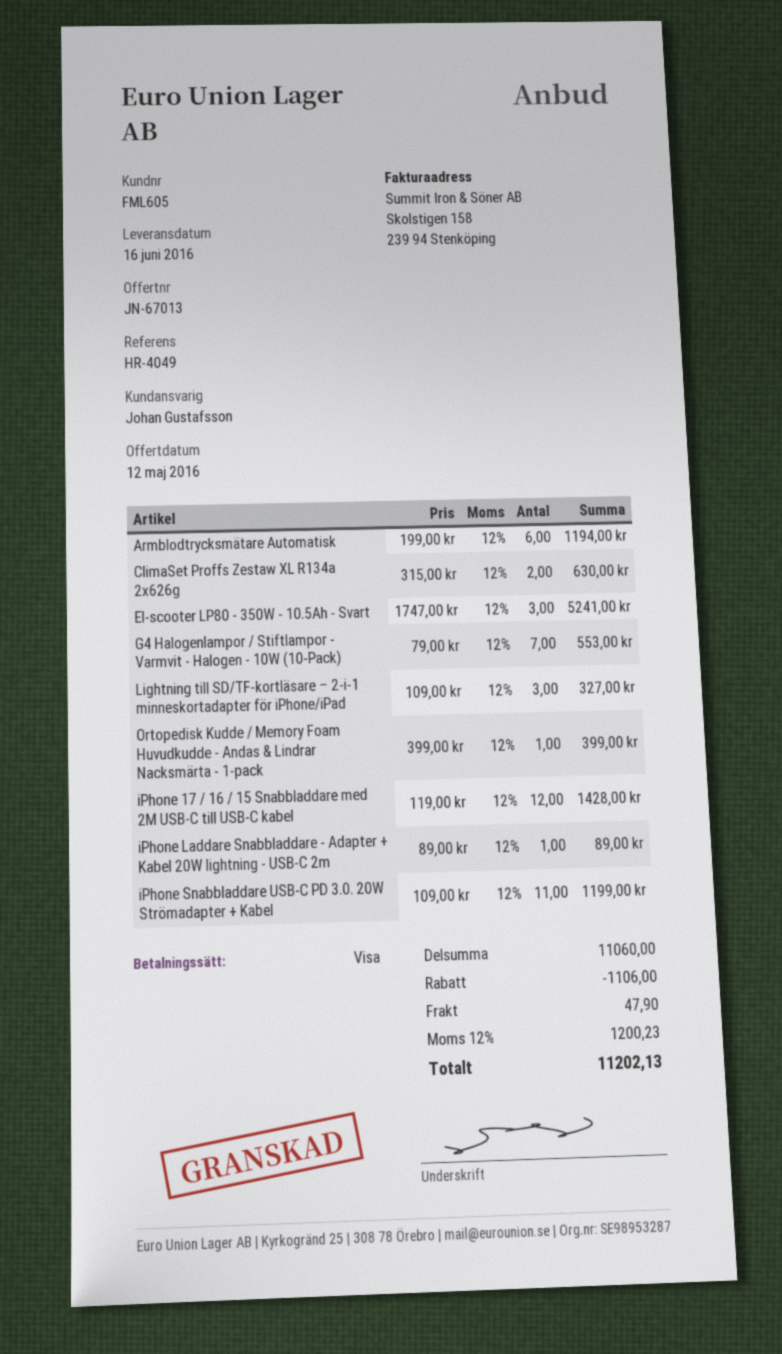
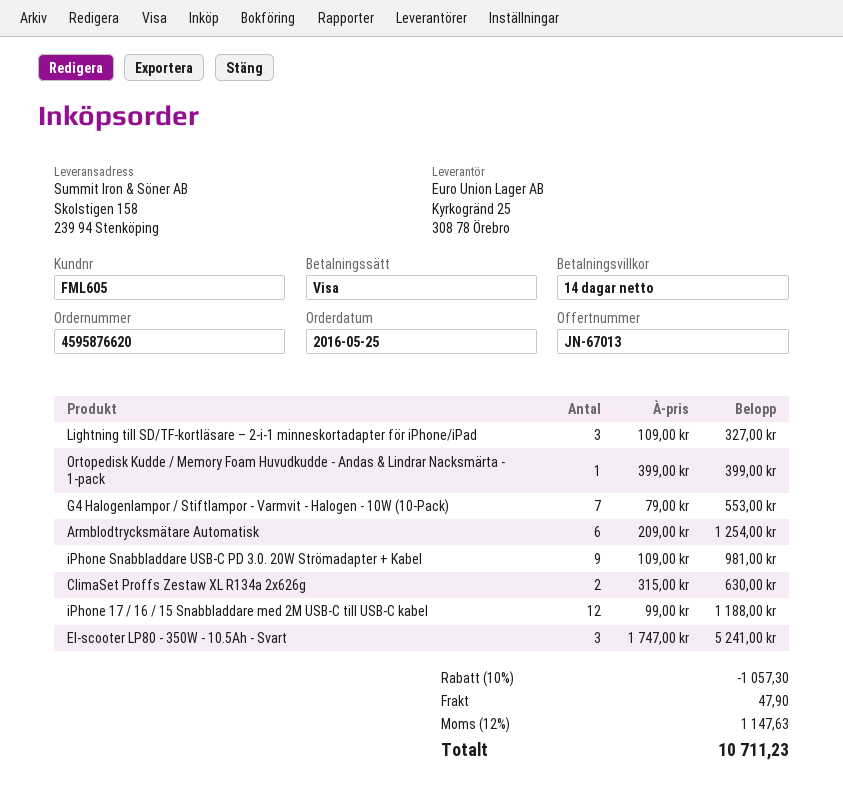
Armblodtrycksmätare Automatisk: 6 x 199.00 = 1194.00 -> 6 x 209.00 = 1254.00
iPhone 17 / 16 / 15 Snabbladdare med 2M USB-C till USB-C kabel: 12 x 119.00 = 1428.00 -> 12 x 99.00 = 1188.00
iPhone Laddare Snabbladdare - Adapter + Kabel 20W lightning - USB-C 2m: 1 x 89.00 = 89.00 -> none
iPhone Snabbladdare USB-C PD 3.0. 20W Strömadapter + Kabel: 11 x 109.00 = 1199.00 -> 9 x 109.00 = 981.00
discount: 1106.00 -> 1057.30
tax: 12% = 1200.23 -> 12% = 1147.63
total: 11202.13 -> 10711.23

